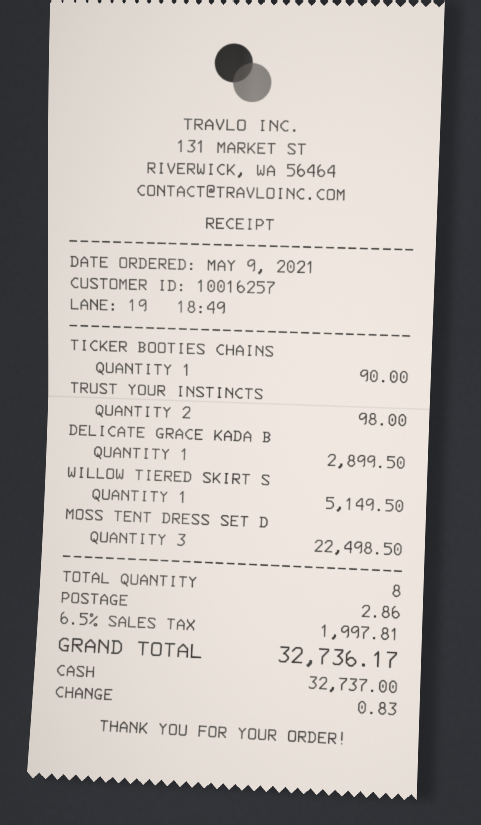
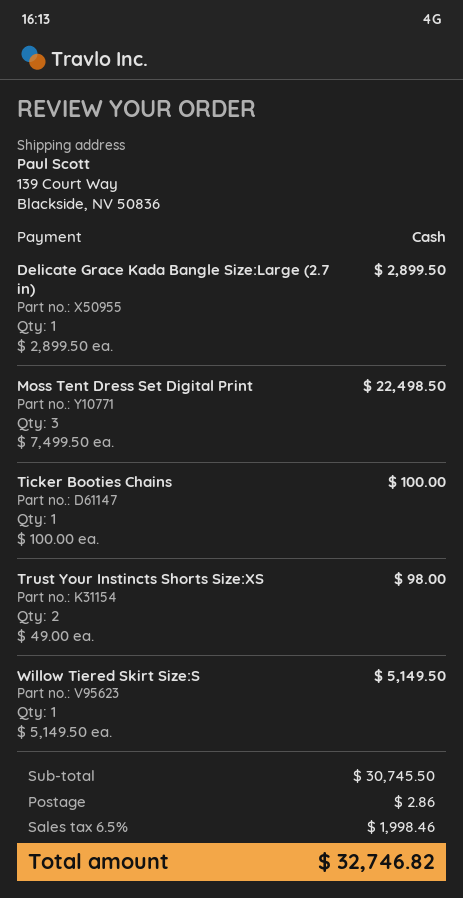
TICKER BOOTIES CHAINS: 1 for 90.00 -> 1 for 100.00
tax: 6.5% = 1997.81 -> 6.5% = 1998.46
total: 32736.17 -> 32746.82

